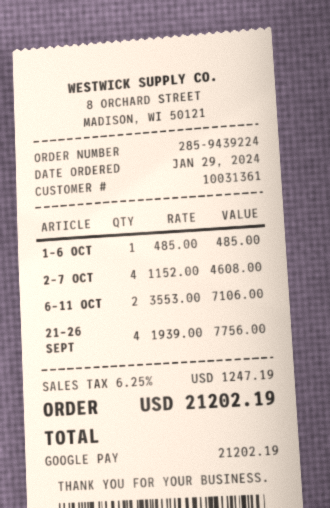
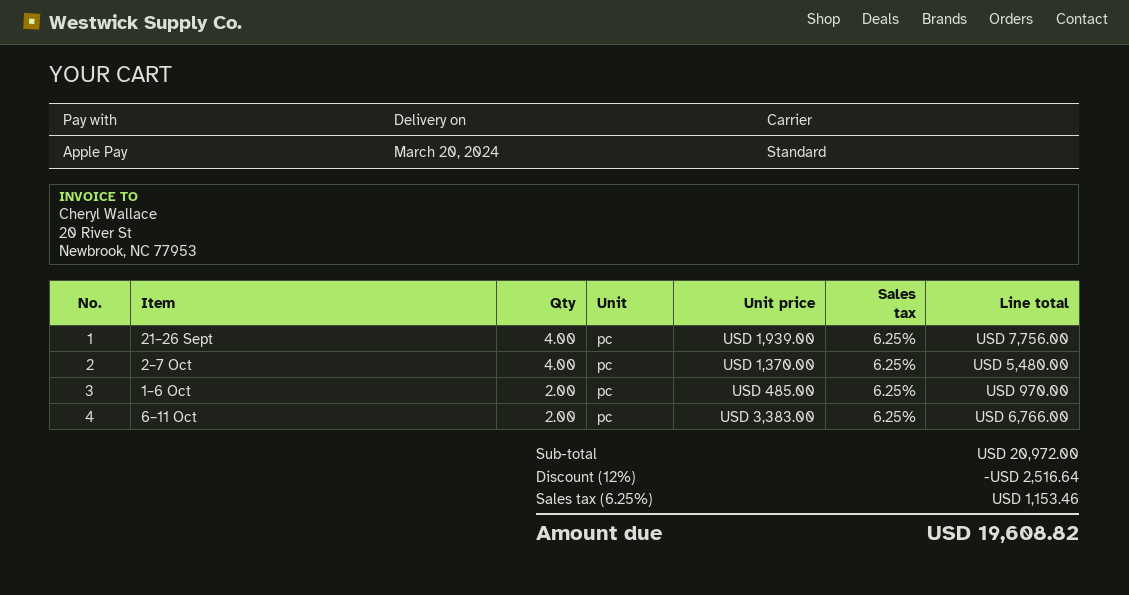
payment method: Google Pay -> Apple Pay
1–6 OCT: 1 x 485.00 = 485.00 -> 2 x 485.00 = 970.00
2–7 OCT: 4 x 1152.00 = 4608.00 -> 4 x 1370.00 = 5480.00
6–11 OCT: 2 x 3553.00 = 7106.00 -> 2 x 3383.00 = 6766.00
discount: none -> 12% = 2516.64
tax: 6.25% = 1247.19 -> 6.25% = 1153.46
total: 21202.19 -> 19608.82

